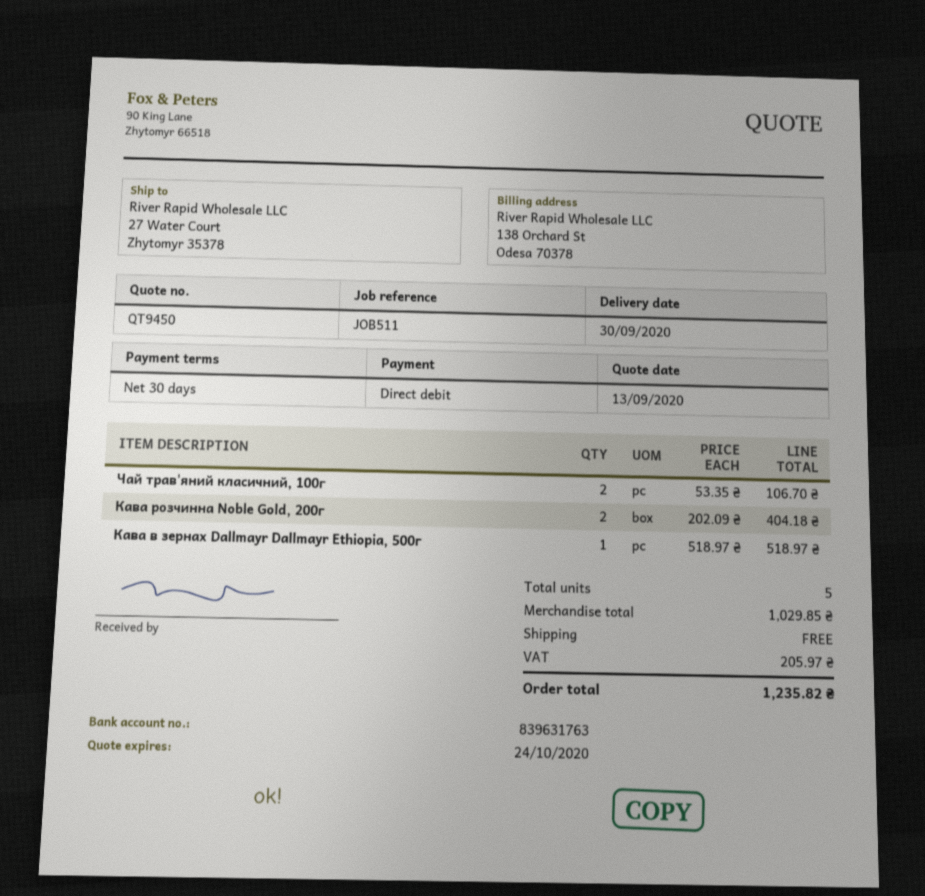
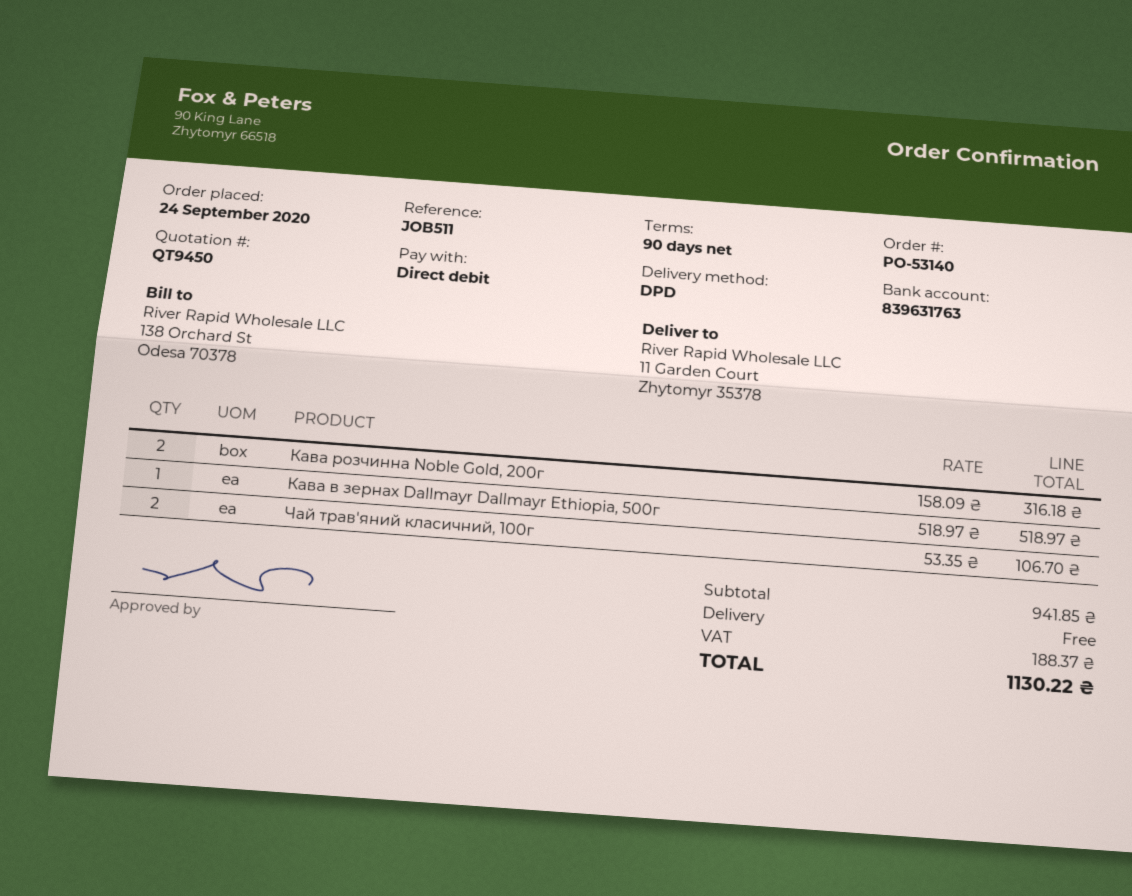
payment terms: 30 days -> 90 days
ship to: 27 Water Court, Zhytomyr 35378 -> 11 Garden Court, Zhytomyr 35378
Кава розчинна Noble Gold, 200г: 2 x 202.09 = 404.18 -> 2 x 158.09 = 316.18
subtotal: 1029.85 -> 941.85
tax: 205.97 -> 188.37
total: 1235.82 -> 1130.22

